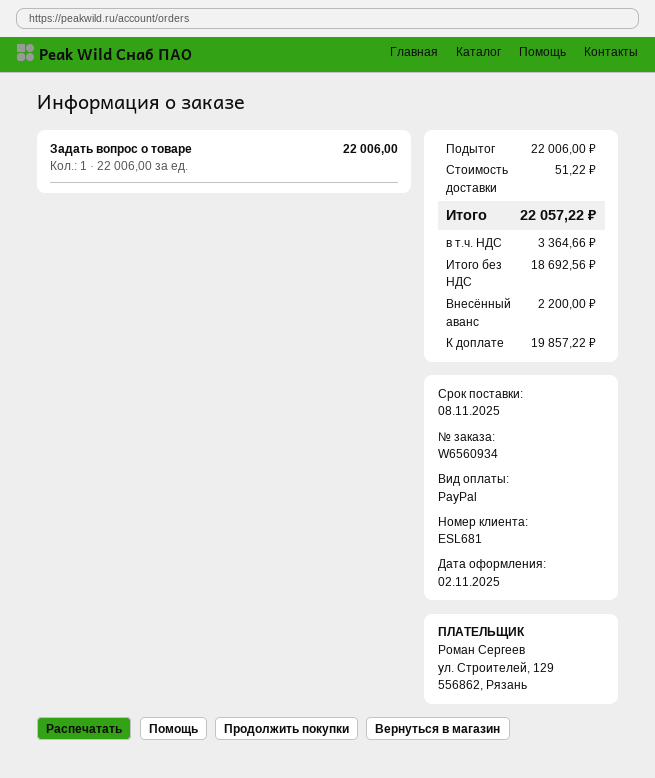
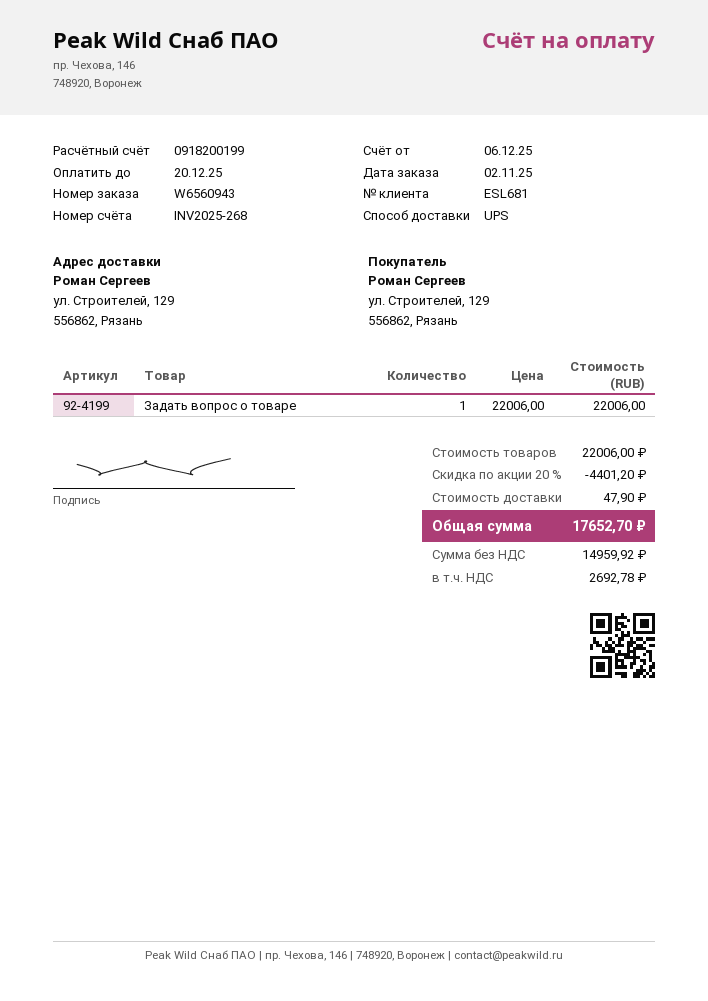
order number: W6560934 -> W6560943
discount: none -> 20% = 4401.20
shipping: 51.22 -> 47.90
net: 18692.56 -> 14959.92
tax: 3364.66 -> 2692.78
total: 22057.22 -> 17652.70

